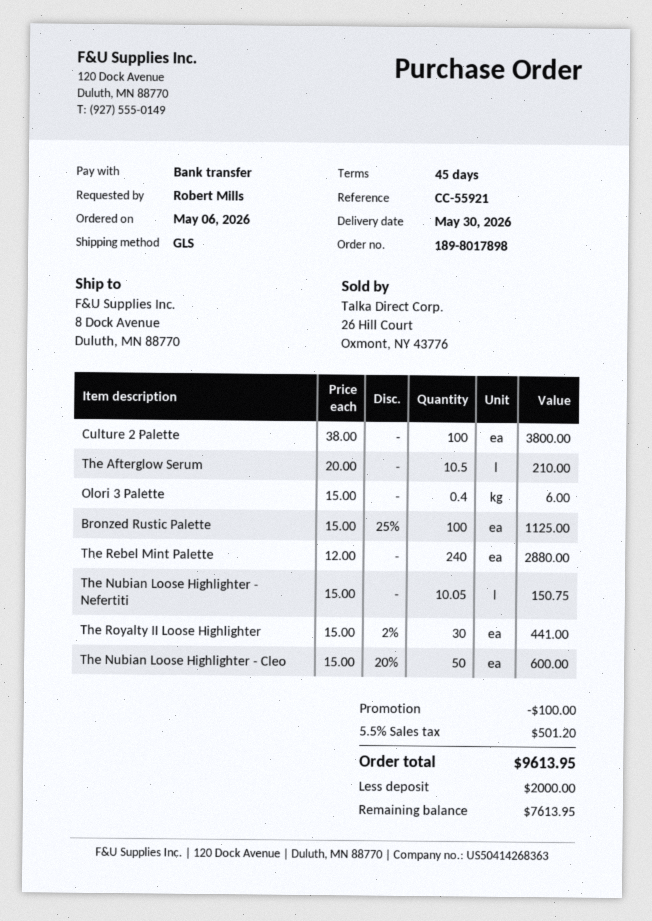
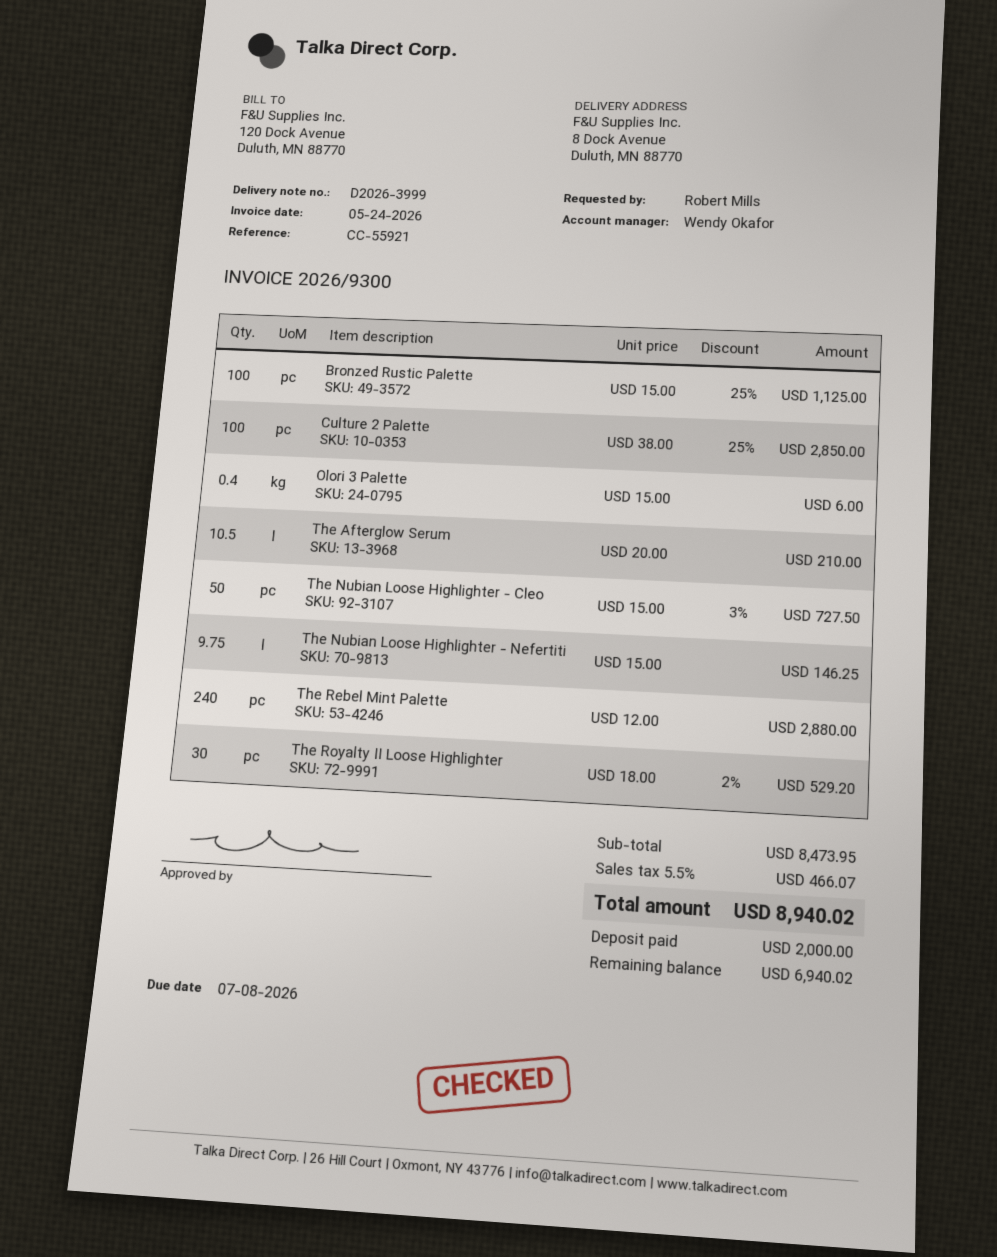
Culture 2 Palette: 100 x 38.00 = 3800.00 -> 100 x 38.00 - 25% = 2850.00
The Nubian Loose Highlighter - Nefertiti: 10.05 x 15.00 = 150.75 -> 9.75 x 15.00 = 146.25
The Royalty II Loose Highlighter: 30 x 15.00 - 2% = 441.00 -> 30 x 18.00 - 2% = 529.20
The Nubian Loose Highlighter - Cleo: 50 x 15.00 - 20% = 600.00 -> 50 x 15.00 - 3% = 727.50
discount: 100.00 -> none
tax: 5.5% = 501.20 -> 5.5% = 466.07
total: 9613.95 -> 8940.02
balance: 7613.95 -> 6940.02

